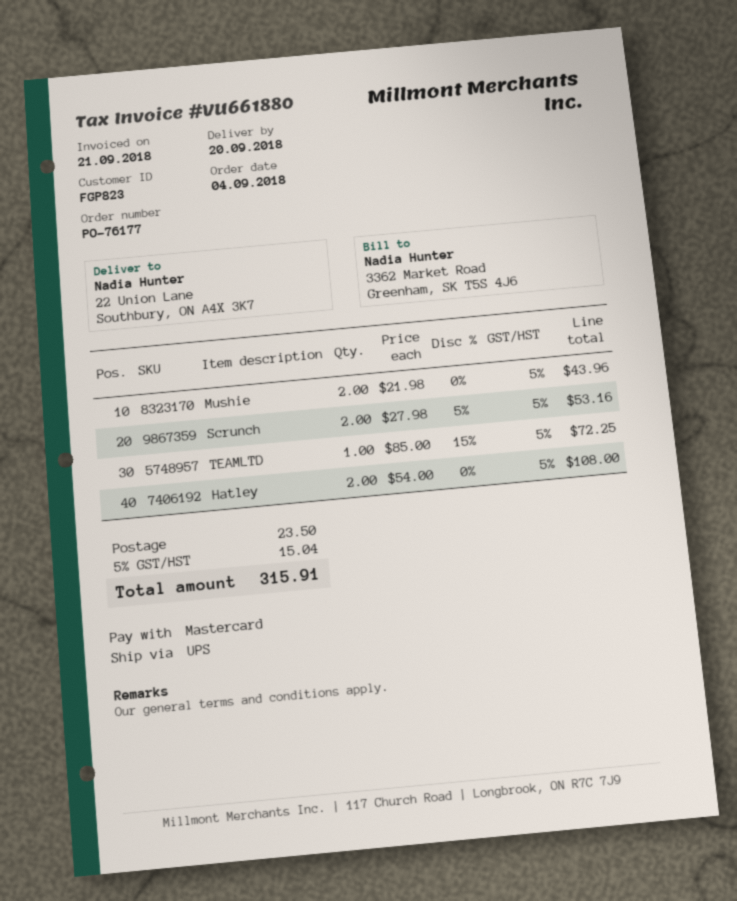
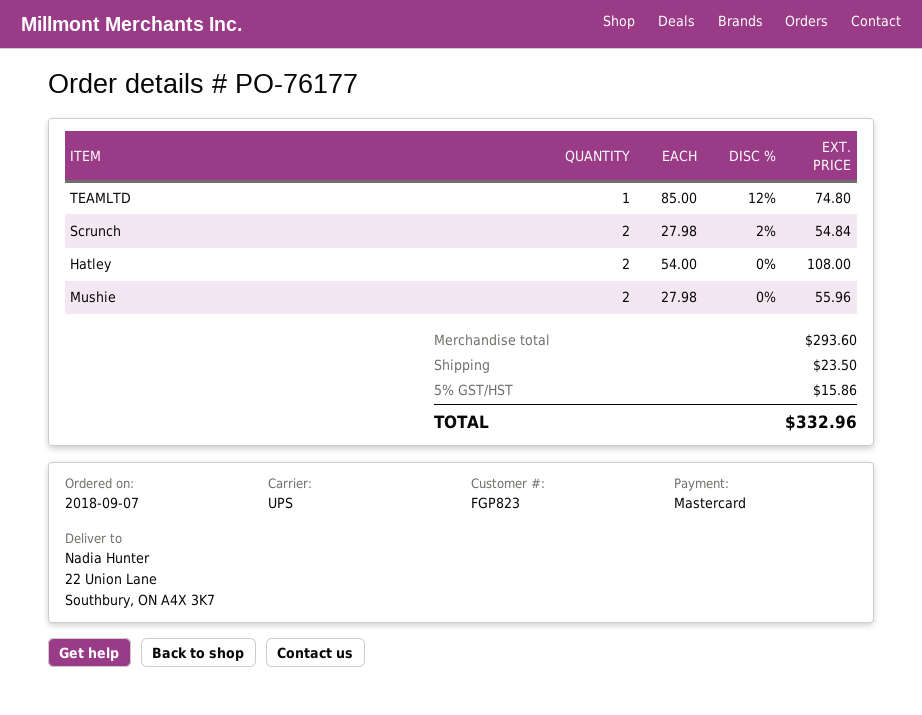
order date: 2018-09-04 -> 2018-09-07
Mushie: 2 x 21.98 = 43.96 -> 2 x 27.98 = 55.96
Scrunch: 2 x 27.98 - 5% = 53.16 -> 2 x 27.98 - 2% = 54.84
TEAMLTD: 1 x 85.00 - 15% = 72.25 -> 1 x 85.00 - 12% = 74.80
tax: 5% = 15.04 -> 5% = 15.86
total: 315.91 -> 332.96

